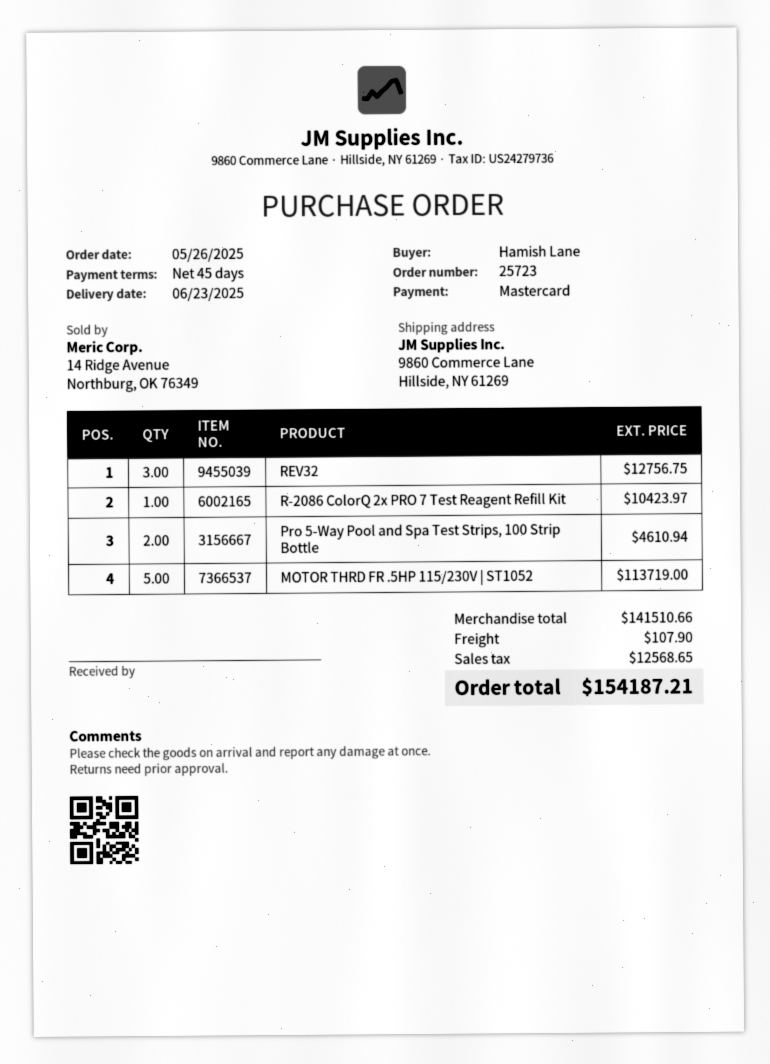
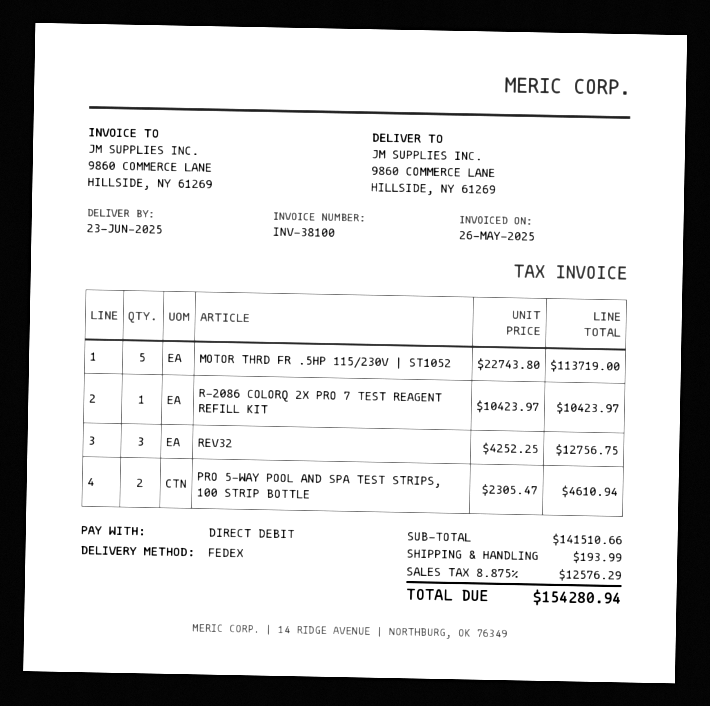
payment method: Mastercard -> direct debit
shipping: 107.90 -> 193.99
tax: 12568.65 -> 12576.29
total: 154187.21 -> 154280.94

